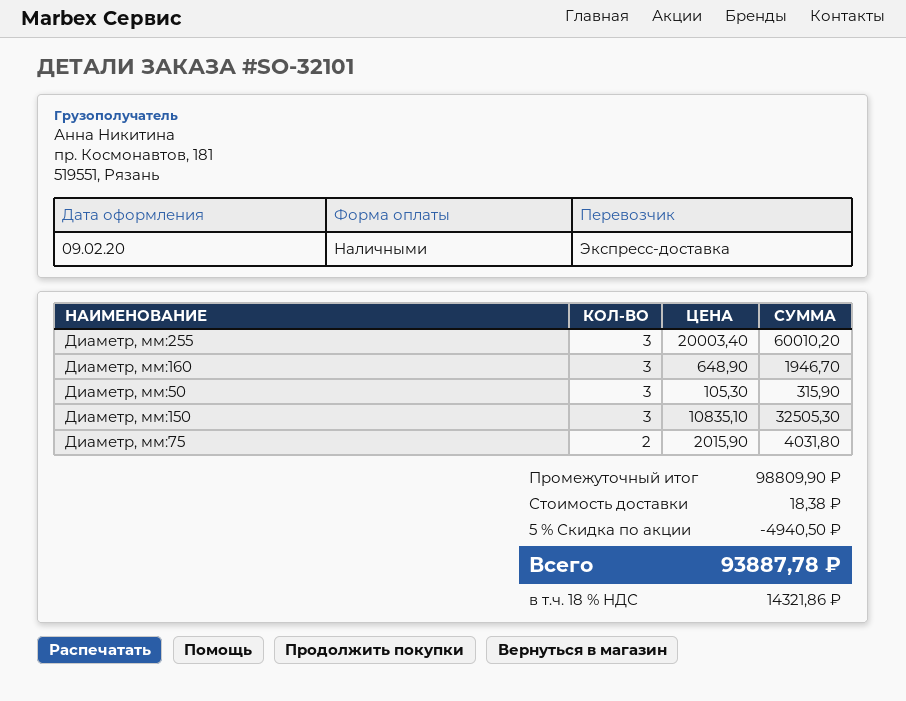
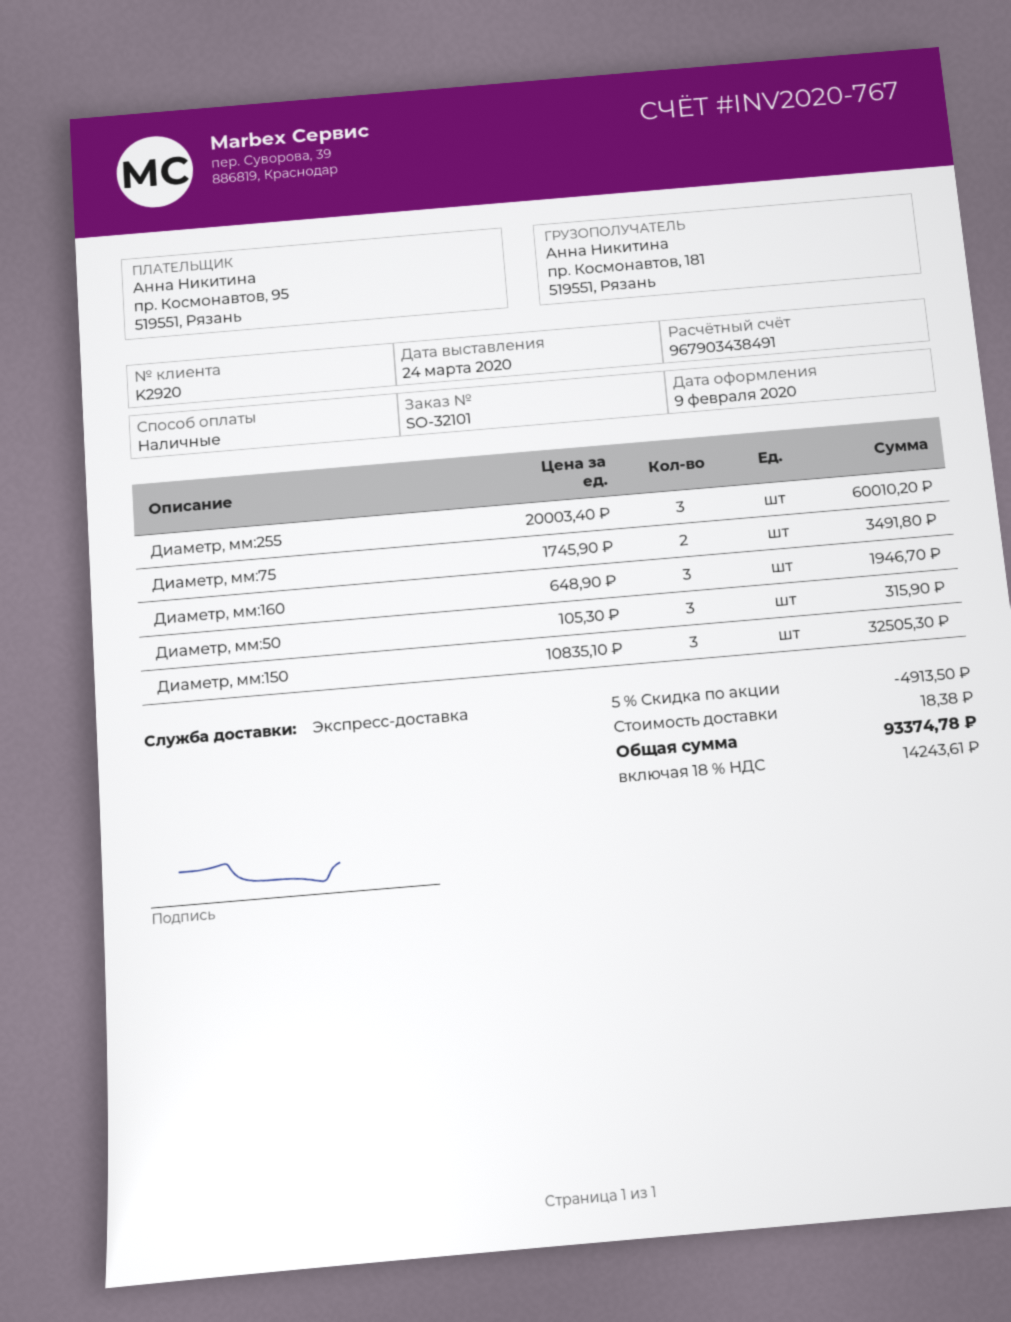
Диаметр, мм:75: 2 x 2015.90 = 4031.80 -> 2 x 1745.90 = 3491.80
discount: 5% = 4940.50 -> 5% = 4913.50
tax: 18% = 14321.86 -> 18% = 14243.61
total: 93887.78 -> 93374.78

